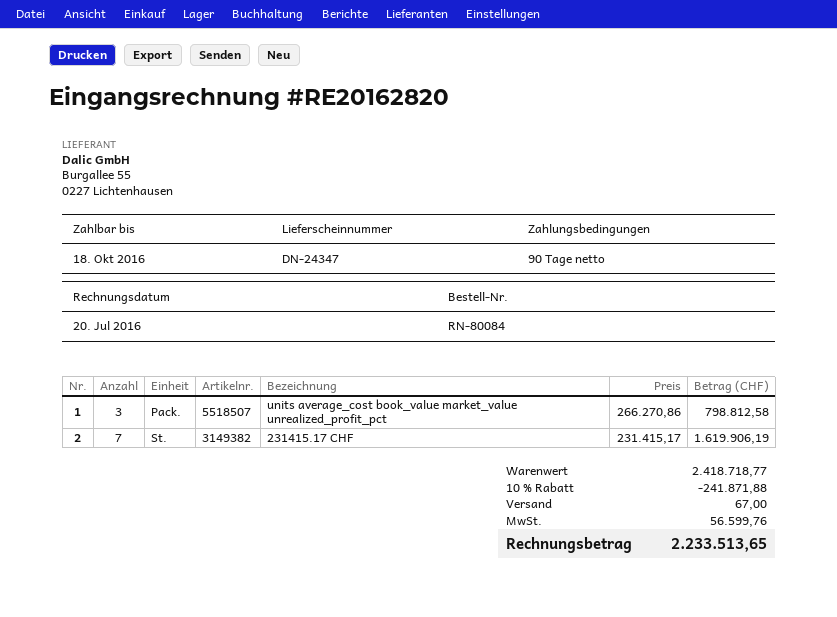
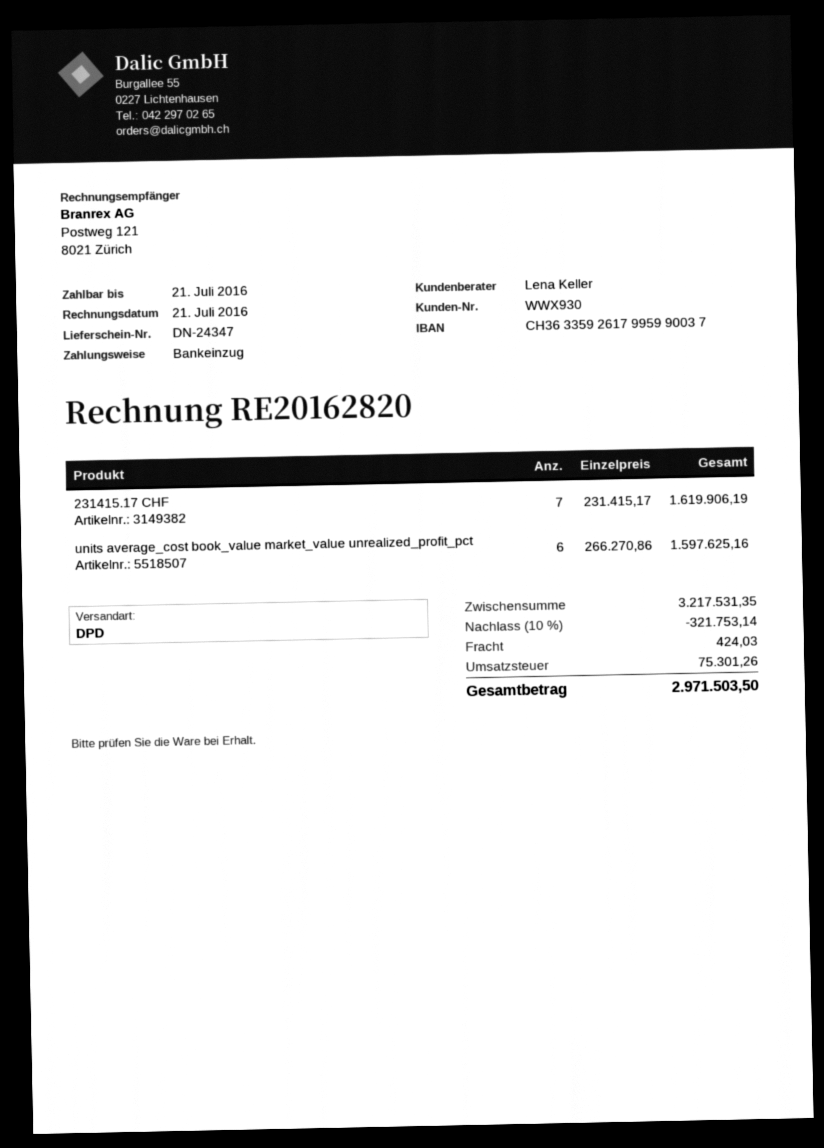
invoice date: 2016-07-20 -> 2016-07-21
due date: 2016-10-18 -> 2016-07-21
units average_cost book_value market_value unrealized_profit_pct: 3 x 266270.86 = 798812.58 -> 6 x 266270.86 = 1597625.16
subtotal: 2418718.77 -> 3217531.35
discount: 10% = 241871.88 -> 10% = 321753.14
shipping: 67.00 -> 424.03
tax: 56599.76 -> 75301.26
total: 2233513.65 -> 2971503.50

